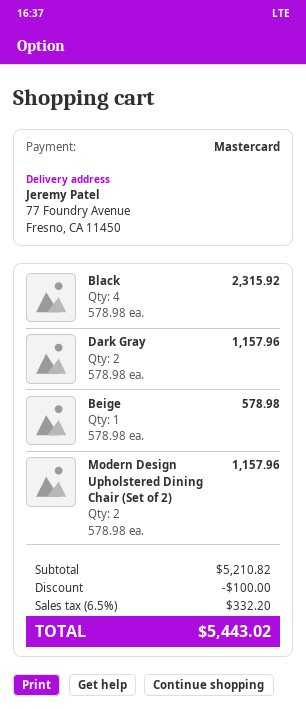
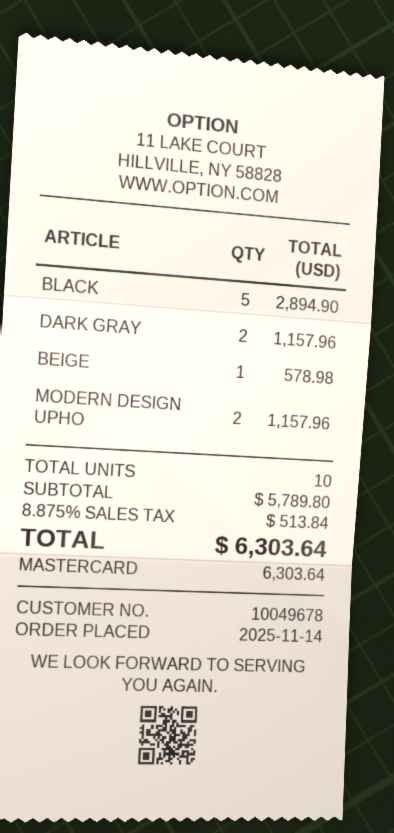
Black: 4 for 2315.92 -> 5 for 2894.90
subtotal: 5210.82 -> 5789.80
discount: 100.00 -> none
tax: 6.5% = 332.20 -> 8.875% = 513.84
total: 5443.02 -> 6303.64

